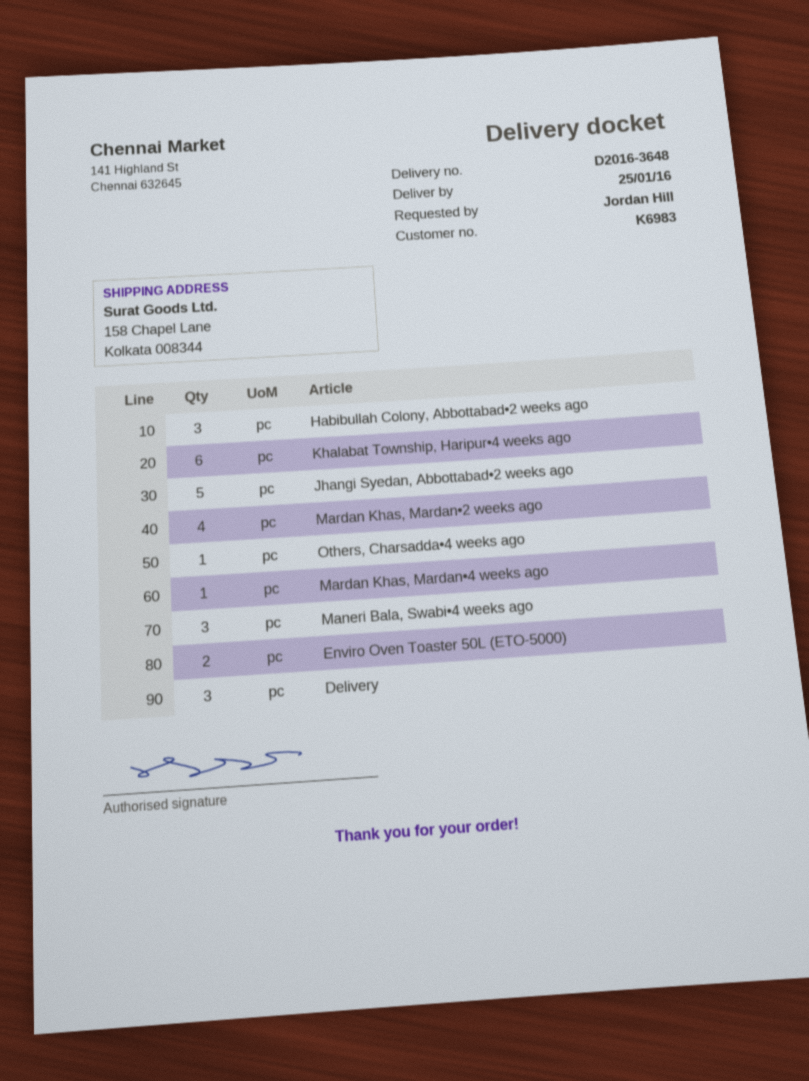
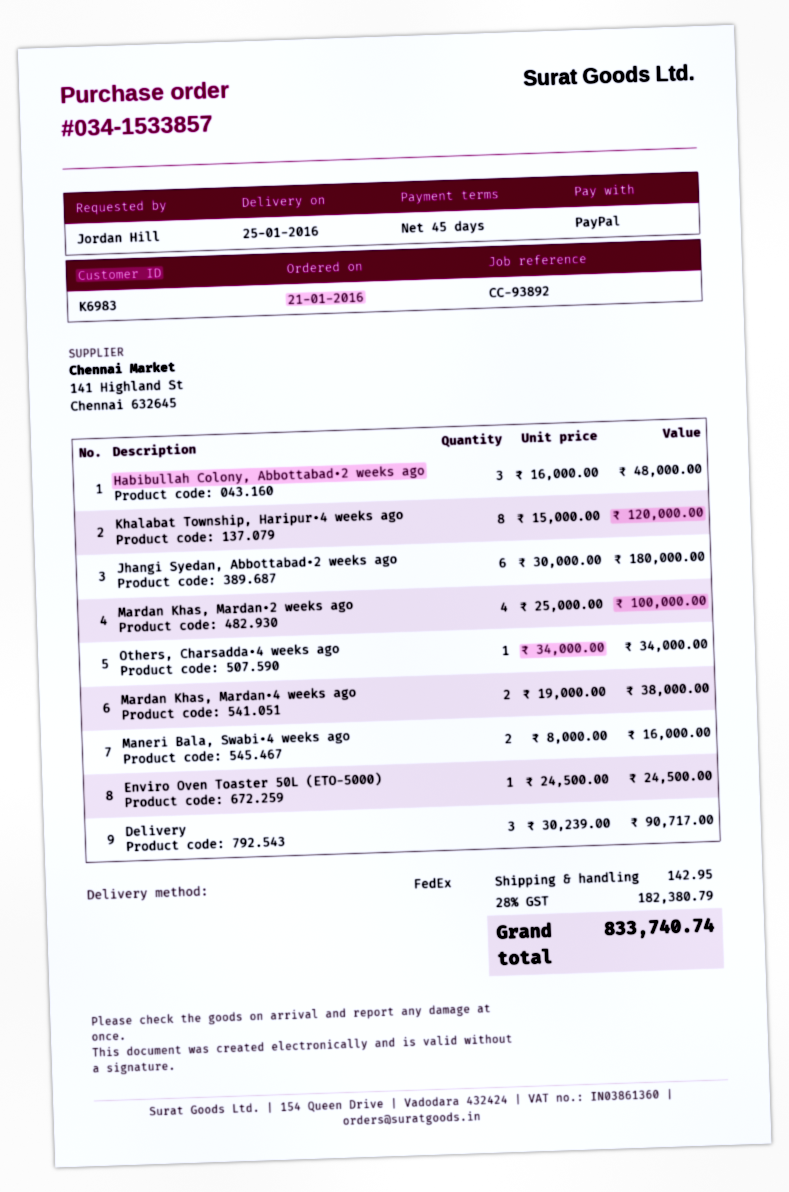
Khalabat Township, Haripur•4 weeks ago: 6 -> 8
Jhangi Syedan, Abbottabad•2 weeks ago: 5 -> 6
Mardan Khas, Mardan•4 weeks ago: 1 -> 2
Maneri Bala, Swabi•4 weeks ago: 3 -> 2
Enviro Oven Toaster 50L (ETO-5000): 2 -> 1

